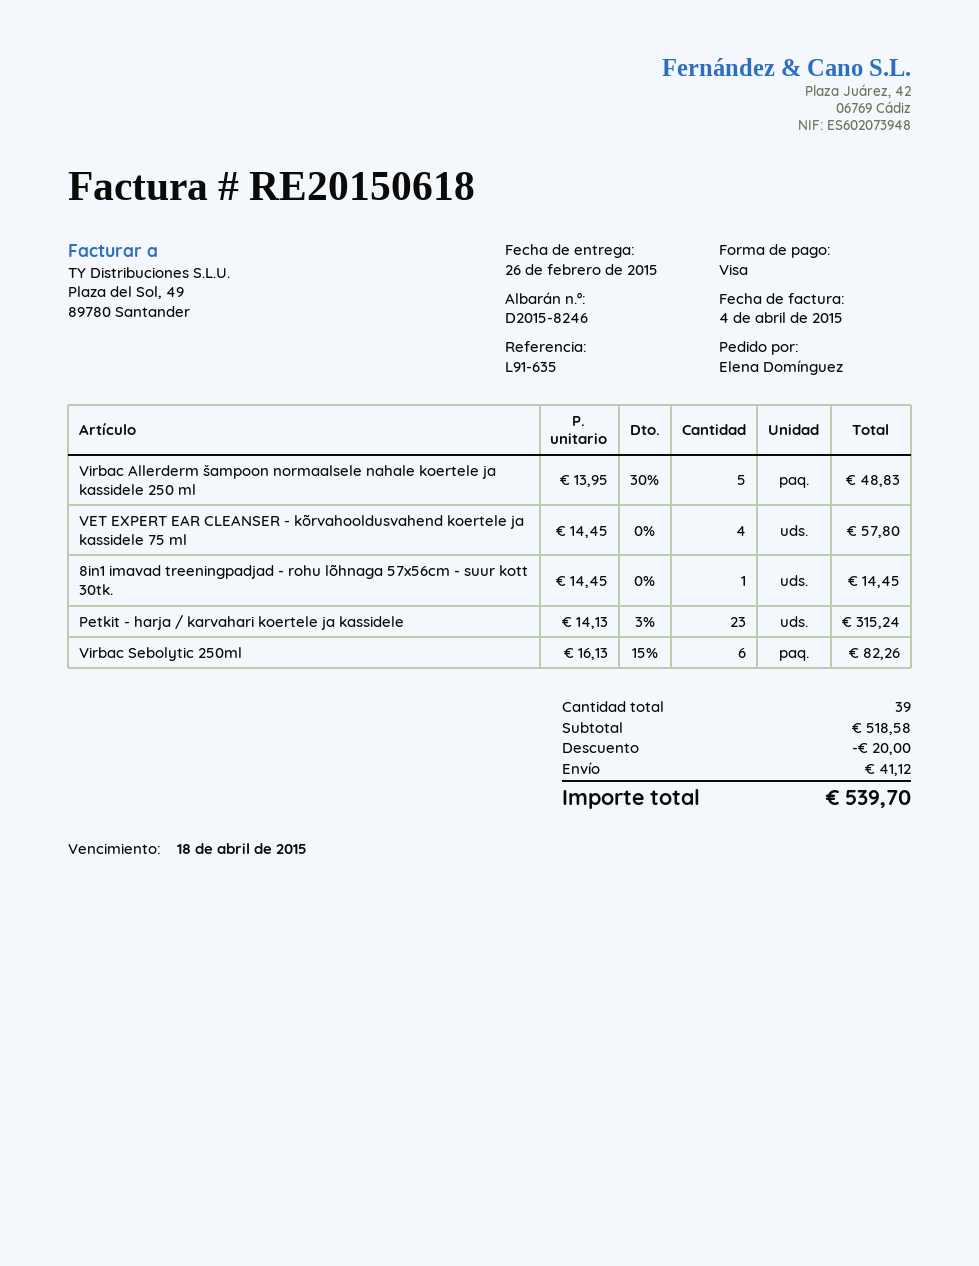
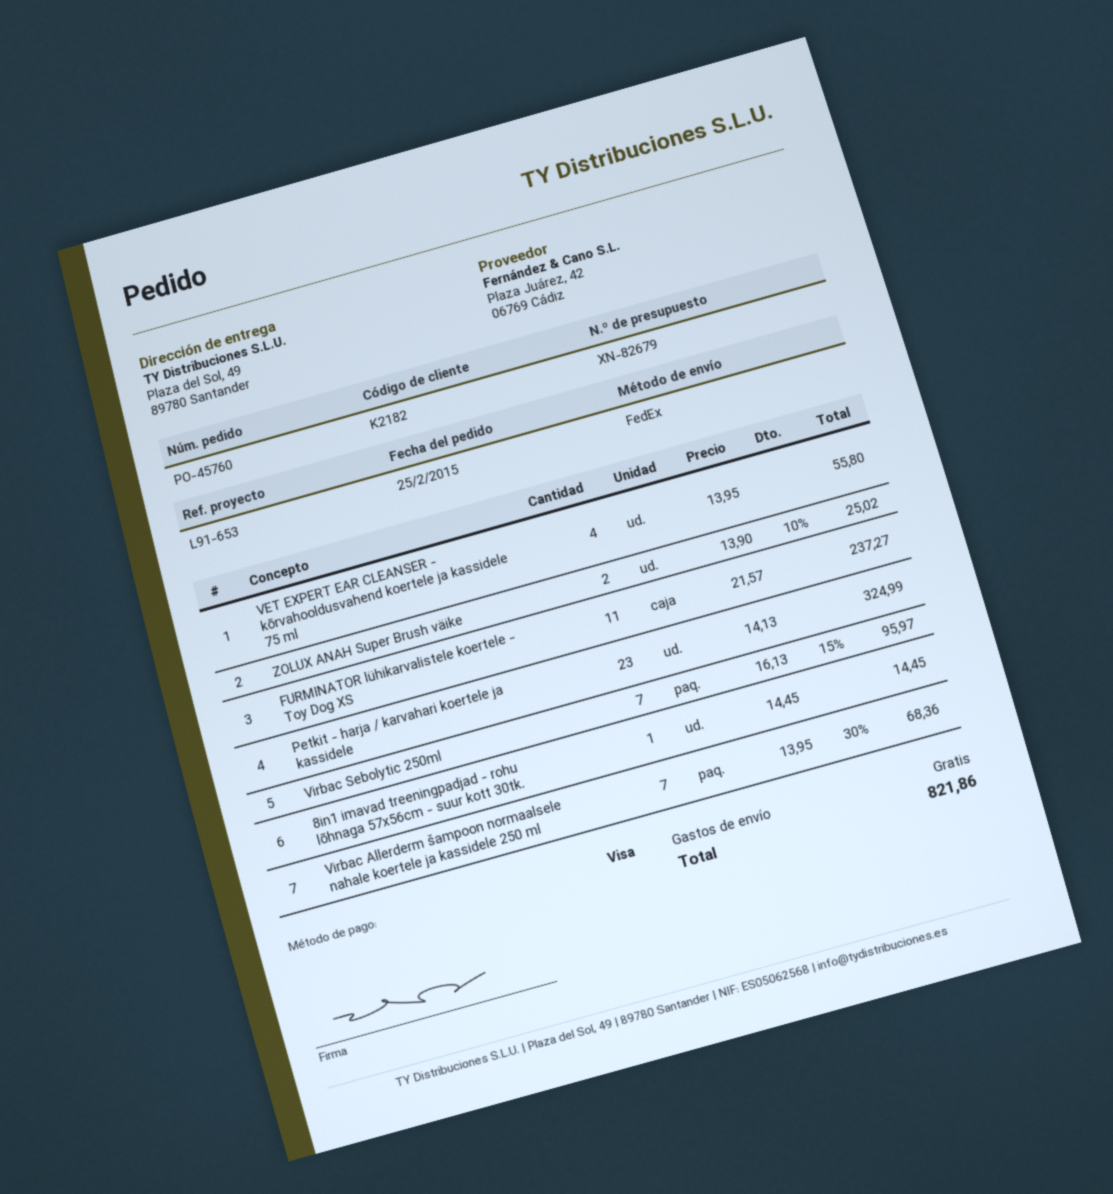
reference: L91-635 -> L91-653
Virbac Allerderm šampoon normaalsele nahale koertele ja kassidele 250 ml: 5 x 13.95 - 30% = 48.83 -> 7 x 13.95 - 30% = 68.36
VET EXPERT EAR CLEANSER - kõrvahooldusvahend koertele ja kassidele 75 ml: 4 x 14.45 = 57.80 -> 4 x 13.95 = 55.80
Petkit - harja / karvahari koertele ja kassidele: 23 x 14.13 - 3% = 315.24 -> 23 x 14.13 = 324.99
Virbac Sebolytic 250ml: 6 x 16.13 - 15% = 82.26 -> 7 x 16.13 - 15% = 95.97
ZOLUX ANAH Super Brush väike: none -> 2 x 13.90 - 10% = 25.02
FURMINATOR lühikarvalistele koertele - Toy Dog XS: none -> 11 x 21.57 = 237.27
discount: 20.00 -> none
shipping: 41.12 -> 0.00
total: 539.70 -> 821.86

